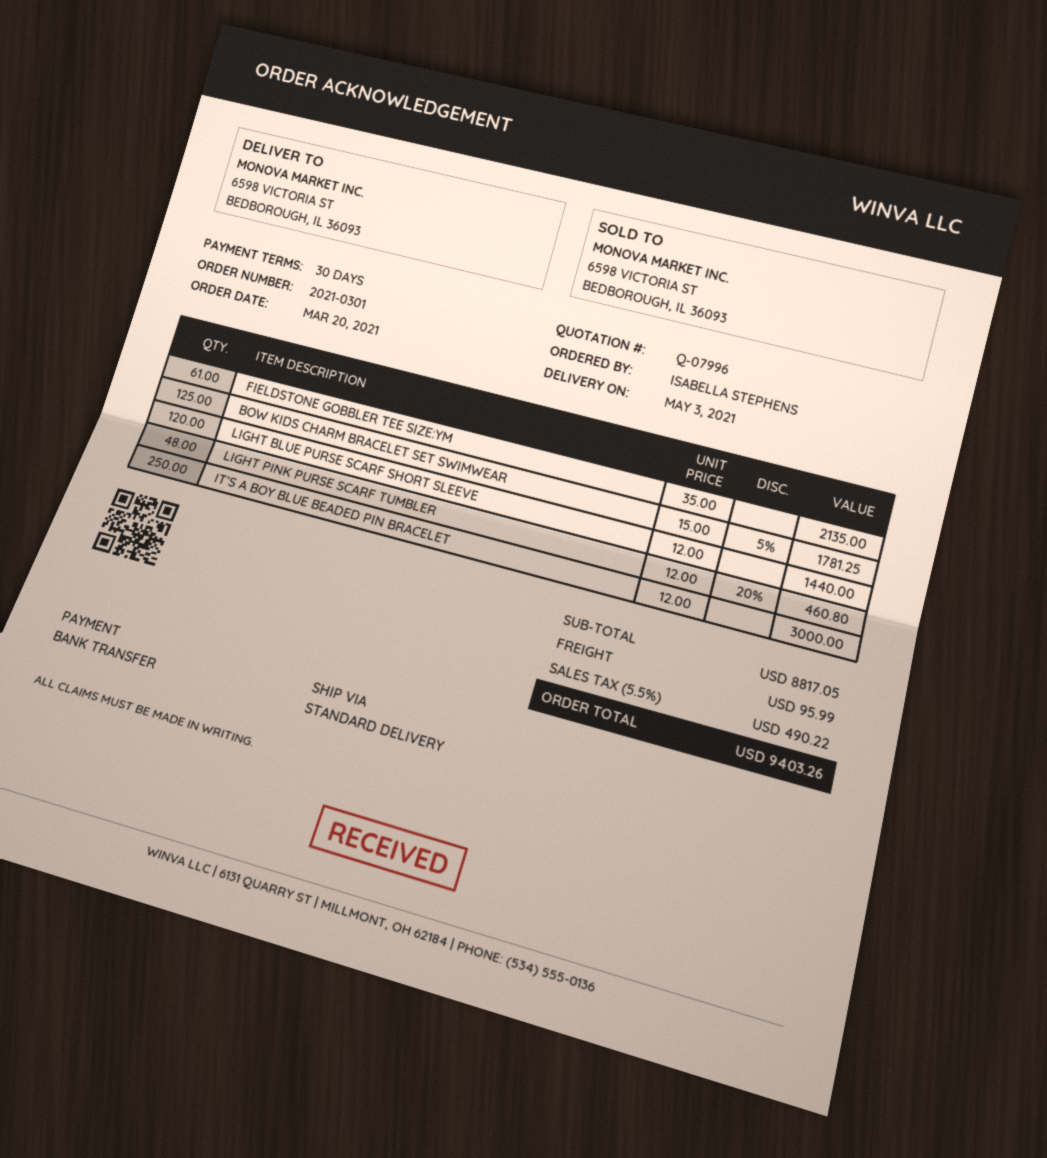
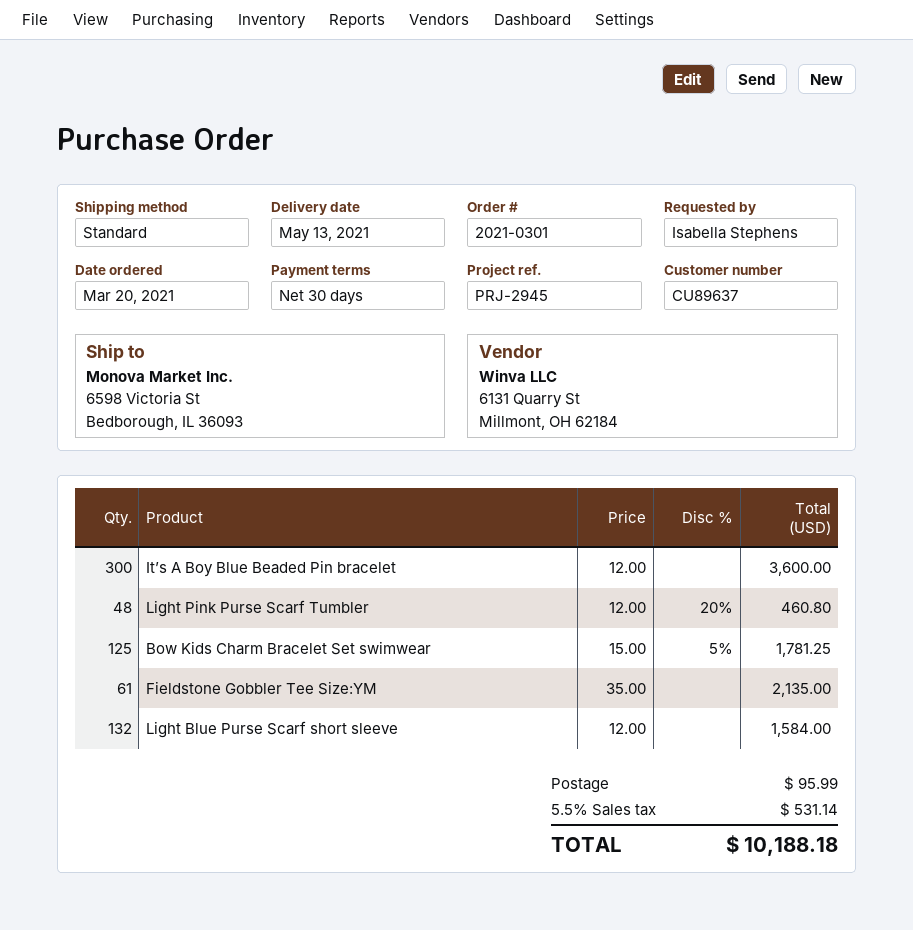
delivery date: 2021-05-03 -> 2021-05-13
LIGHT BLUE PURSE SCARF SHORT SLEEVE: 120 x 12.00 = 1440.00 -> 132 x 12.00 = 1584.00
IT’S A BOY BLUE BEADED PIN BRACELET: 250 x 12.00 = 3000.00 -> 300 x 12.00 = 3600.00
tax: 5.5% = 490.22 -> 5.5% = 531.14
total: 9403.26 -> 10188.18

